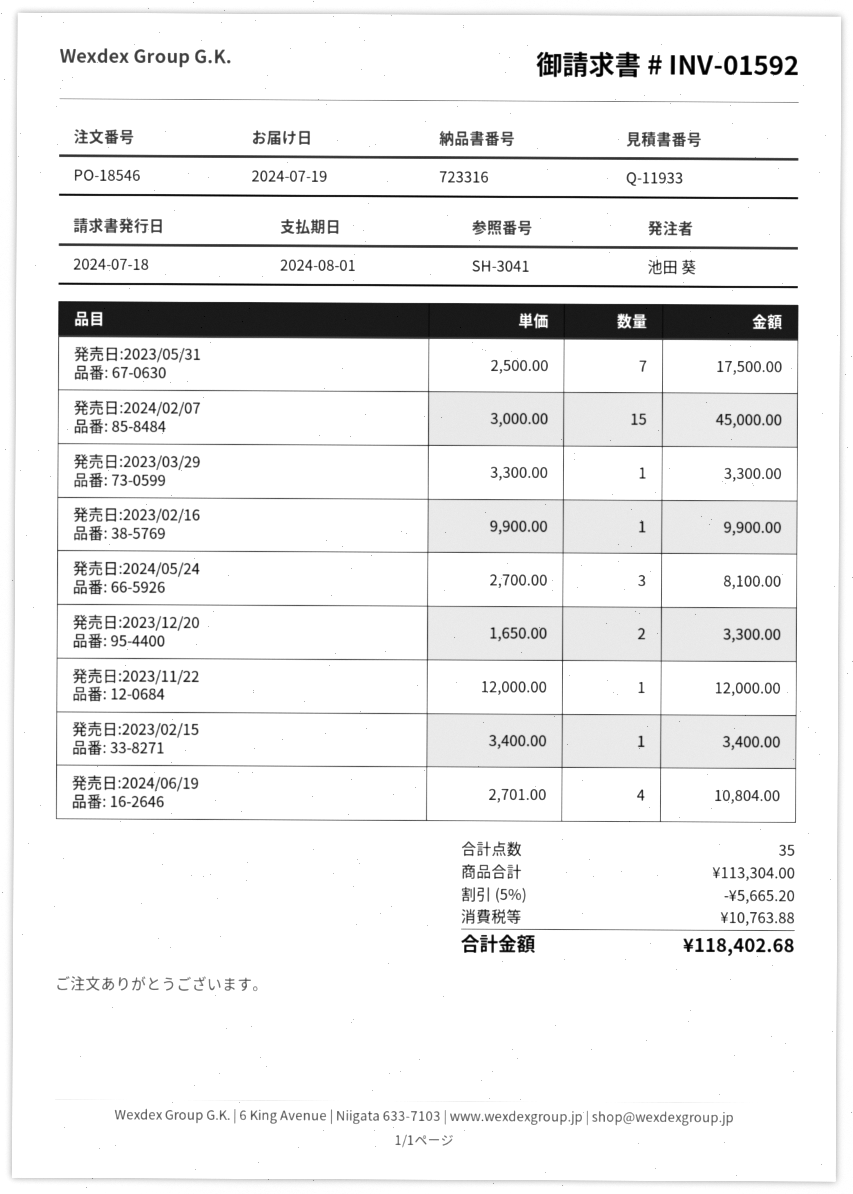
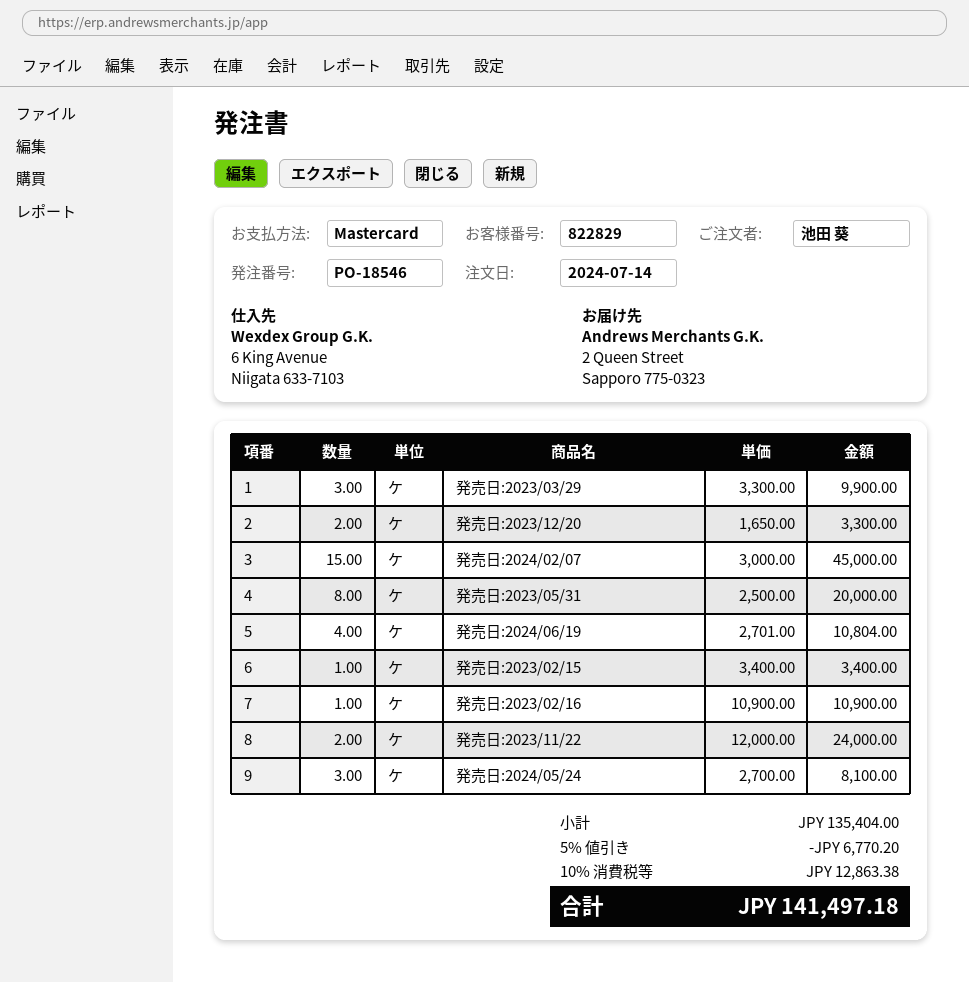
発売日:2023/05/31: 7 x 2500.00 = 17500.00 -> 8 x 2500.00 = 20000.00
発売日:2023/03/29: 1 x 3300.00 = 3300.00 -> 3 x 3300.00 = 9900.00
発売日:2023/02/16: 1 x 9900.00 = 9900.00 -> 1 x 10900.00 = 10900.00
発売日:2023/11/22: 1 x 12000.00 = 12000.00 -> 2 x 12000.00 = 24000.00
subtotal: 113304.00 -> 135404.00
discount: 5% = 5665.20 -> 5% = 6770.20
tax: 10763.88 -> 12863.38
total: 118402.68 -> 141497.18

